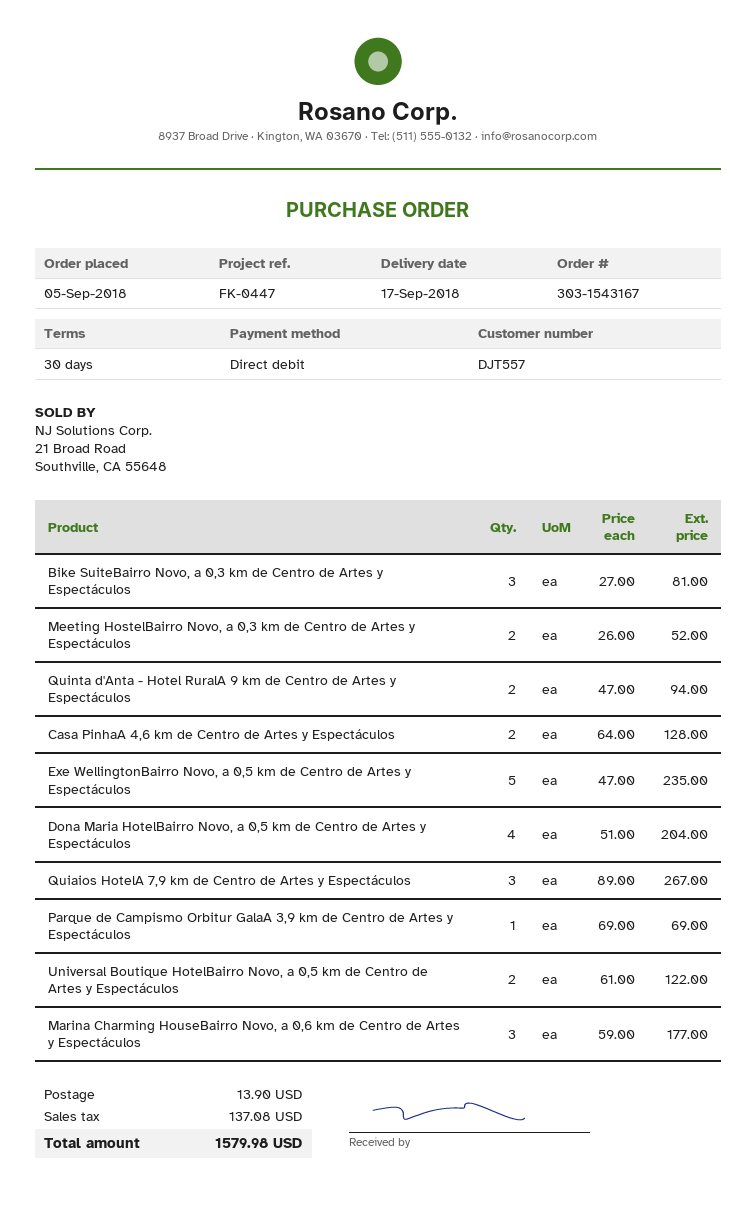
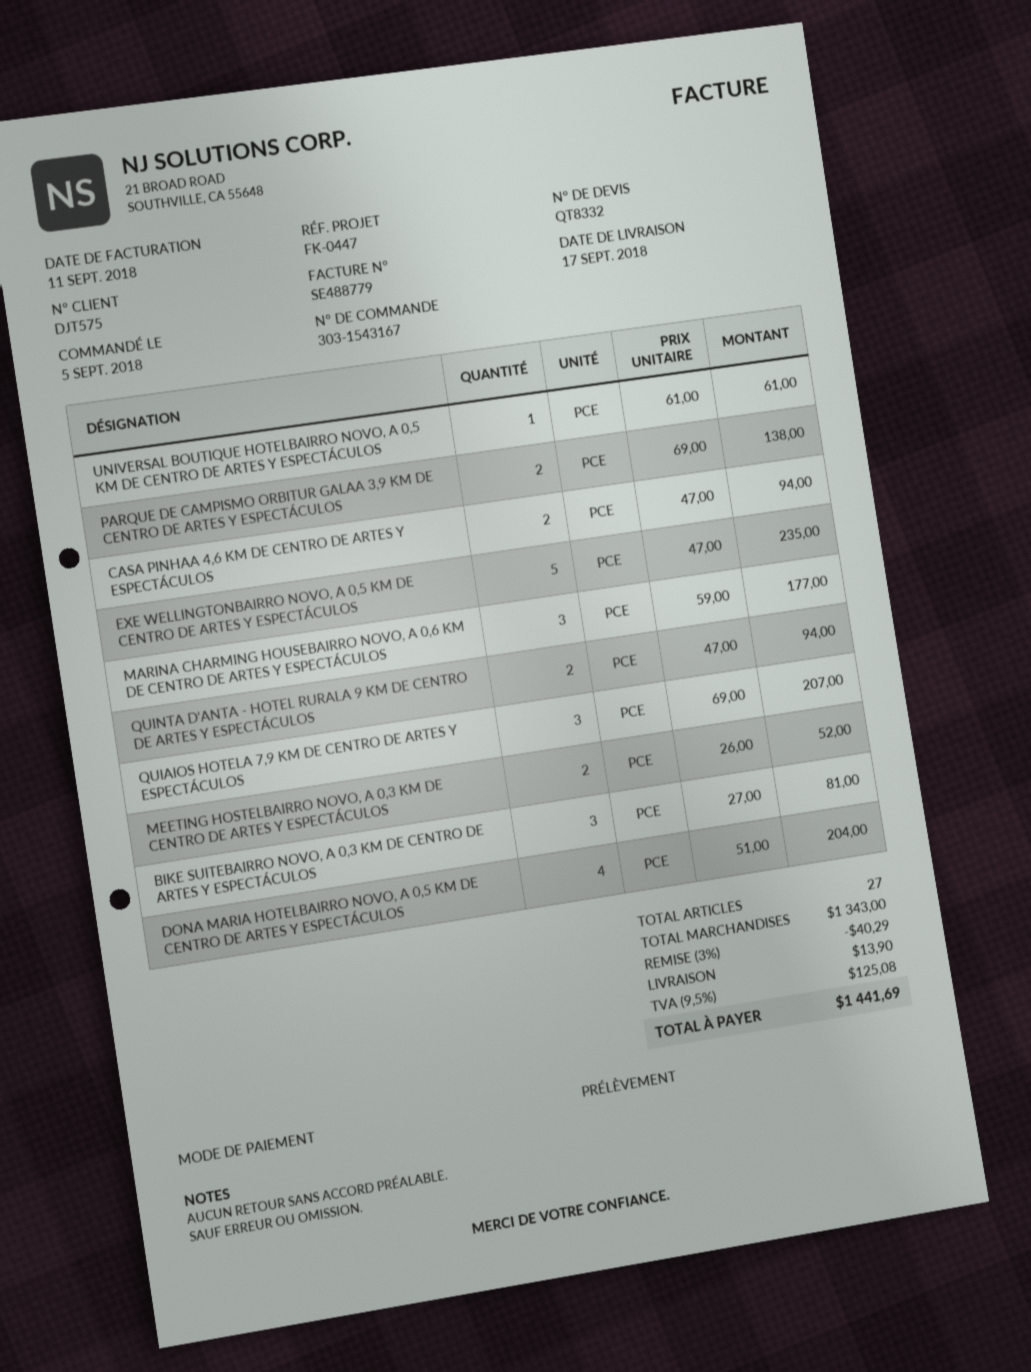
customer number: DJT557 -> DJT575
Casa PinhaA 4,6 km de Centro de Artes y Espectáculos: 2 x 64.00 = 128.00 -> 2 x 47.00 = 94.00
Quiaios HotelA 7,9 km de Centro de Artes y Espectáculos: 3 x 89.00 = 267.00 -> 3 x 69.00 = 207.00
Parque de Campismo Orbitur GalaA 3,9 km de Centro de Artes y Espectáculos: 1 x 69.00 = 69.00 -> 2 x 69.00 = 138.00
Universal Boutique HotelBairro Novo, a 0,5 km de Centro de Artes y Espectáculos: 2 x 61.00 = 122.00 -> 1 x 61.00 = 61.00
discount: none -> 3% = 40.29
tax: 137.08 -> 125.08
total: 1579.98 -> 1441.69

